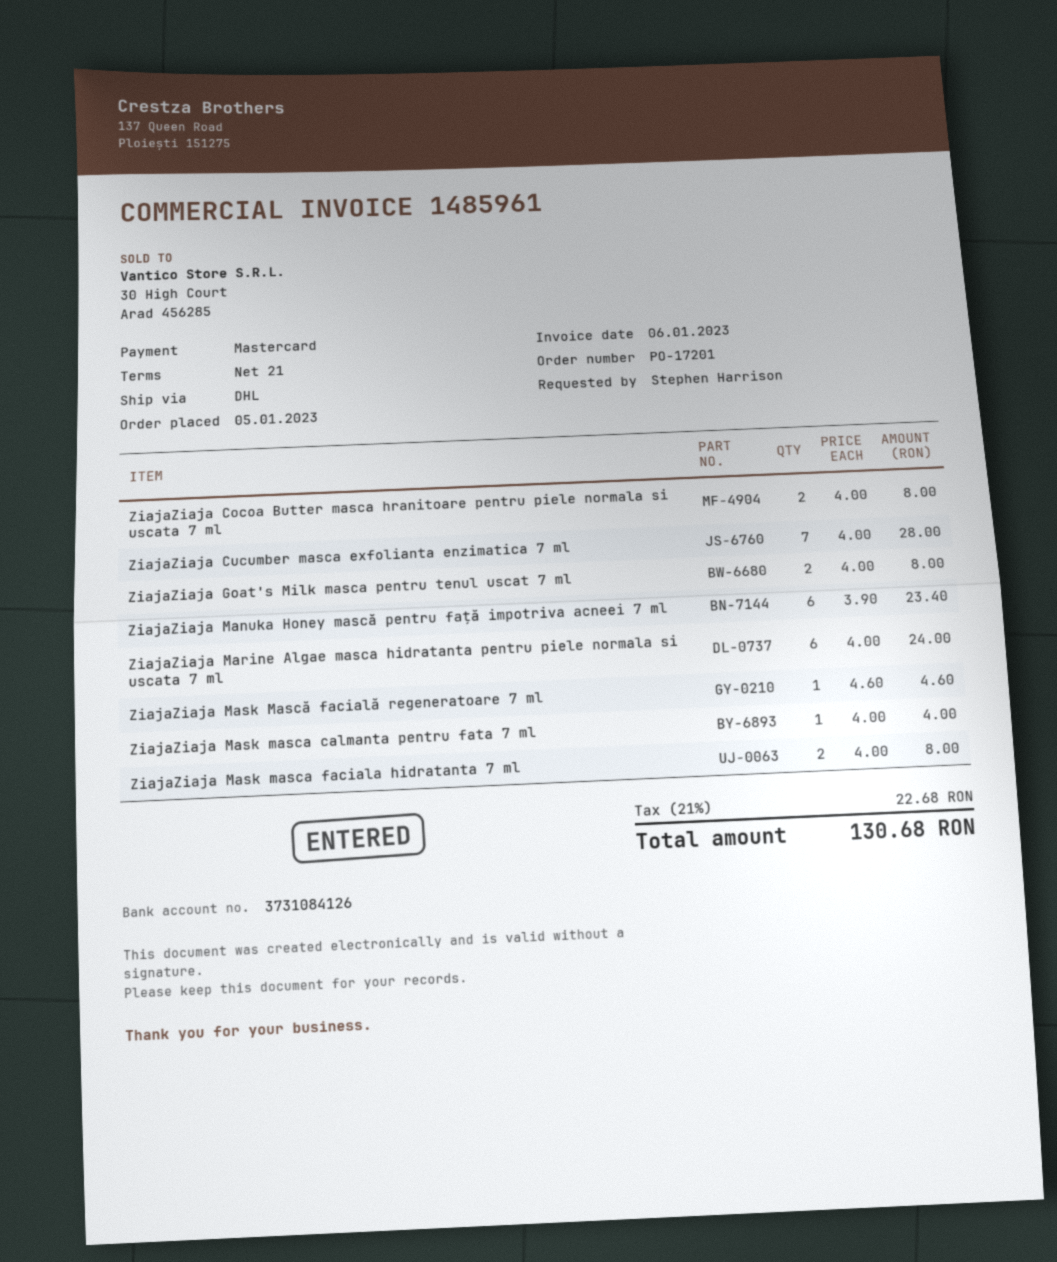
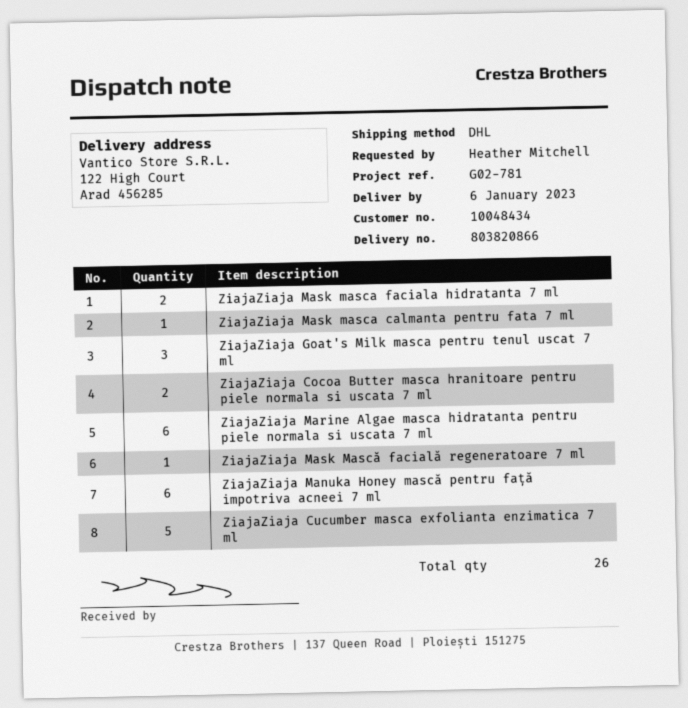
ordered by: Stephen Harrison -> Heather Mitchell
ZiajaZiaja Cucumber masca exfolianta enzimatica 7 ml: 7 -> 5
ZiajaZiaja Goat's Milk masca pentru tenul uscat 7 ml: 2 -> 3

